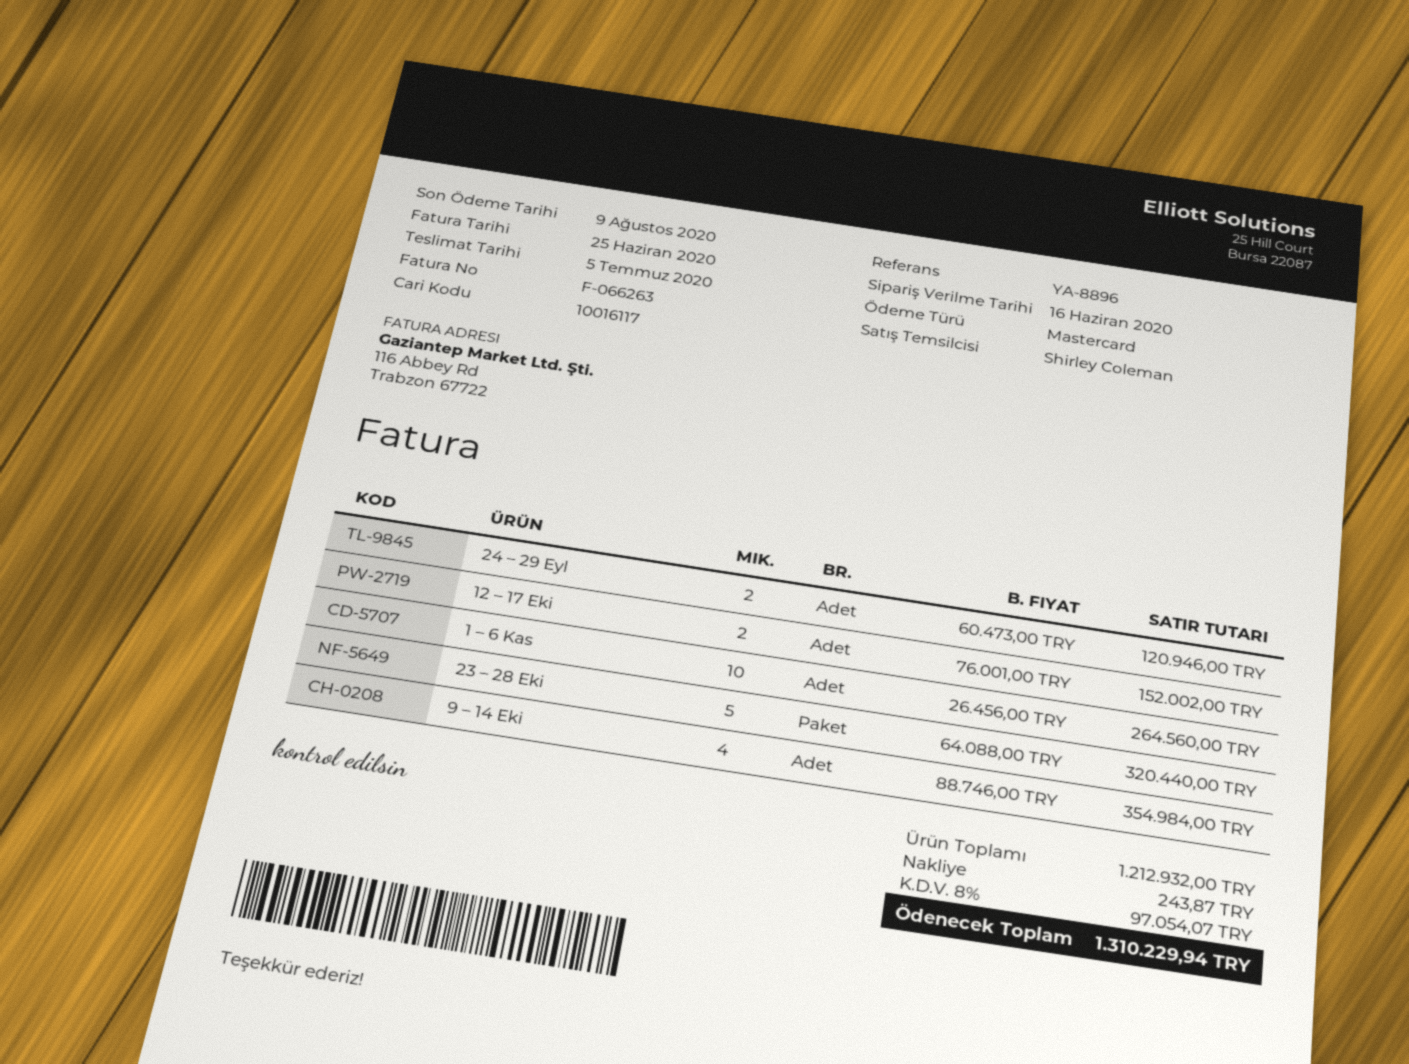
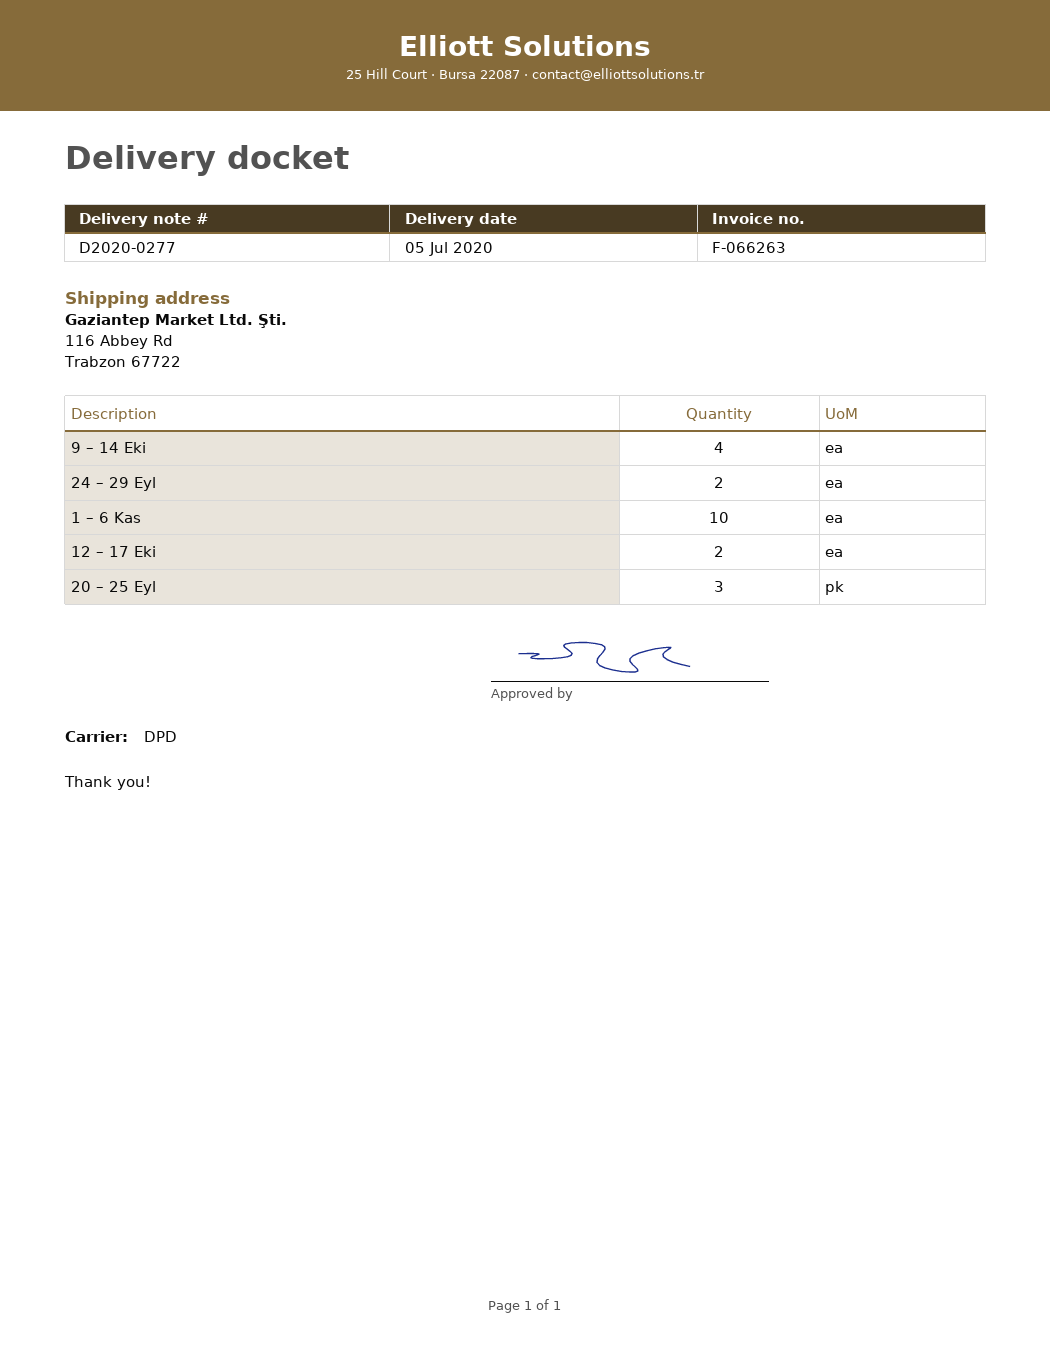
23 – 28 Eki: 5 -> none
20 – 25 Eyl: none -> 3

